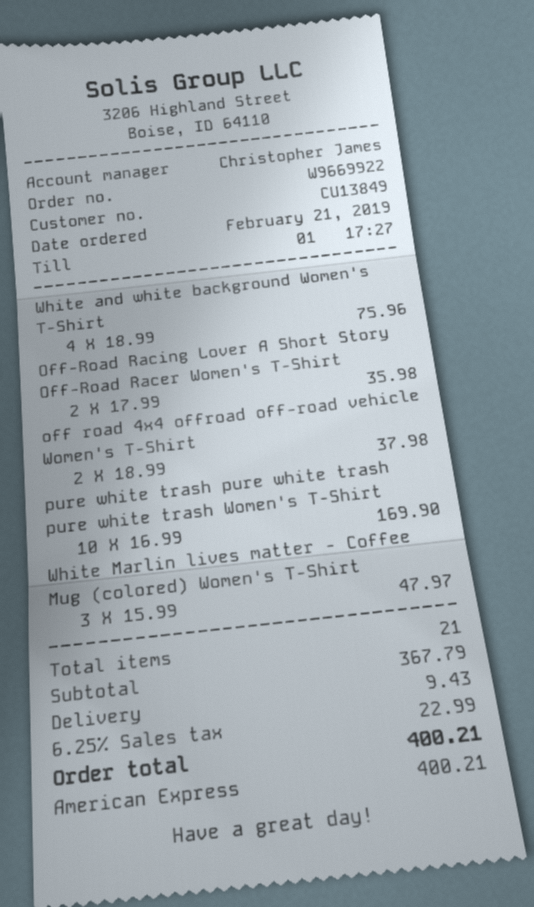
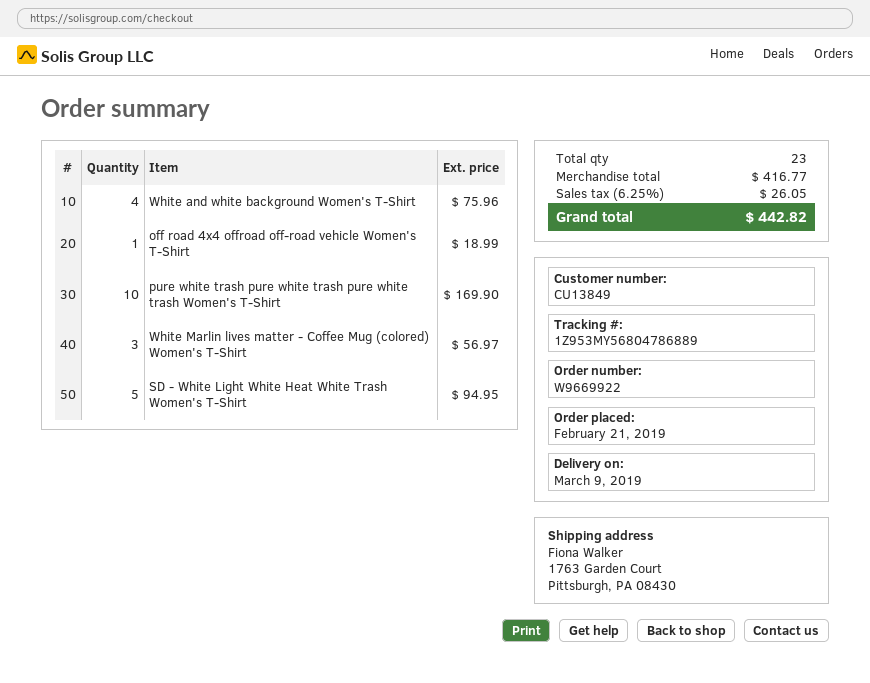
Off-Road Racing Lover A Short Story Off-Road Racer Women's T-Shirt: 2 for 35.98 -> none
off road 4x4 offroad off-road vehicle Women's T-Shirt: 2 for 37.98 -> 1 for 18.99
White Marlin lives matter - Coffee Mug (colored) Women's T-Shirt: 3 for 47.97 -> 3 for 56.97
SD - White Light White Heat White Trash Women's T-Shirt: none -> 5 for 94.95
total quantity: 21 -> 23
subtotal: 367.79 -> 416.77
shipping: 9.43 -> none
tax: 6.25% = 22.99 -> 6.25% = 26.05
total: 400.21 -> 442.82

